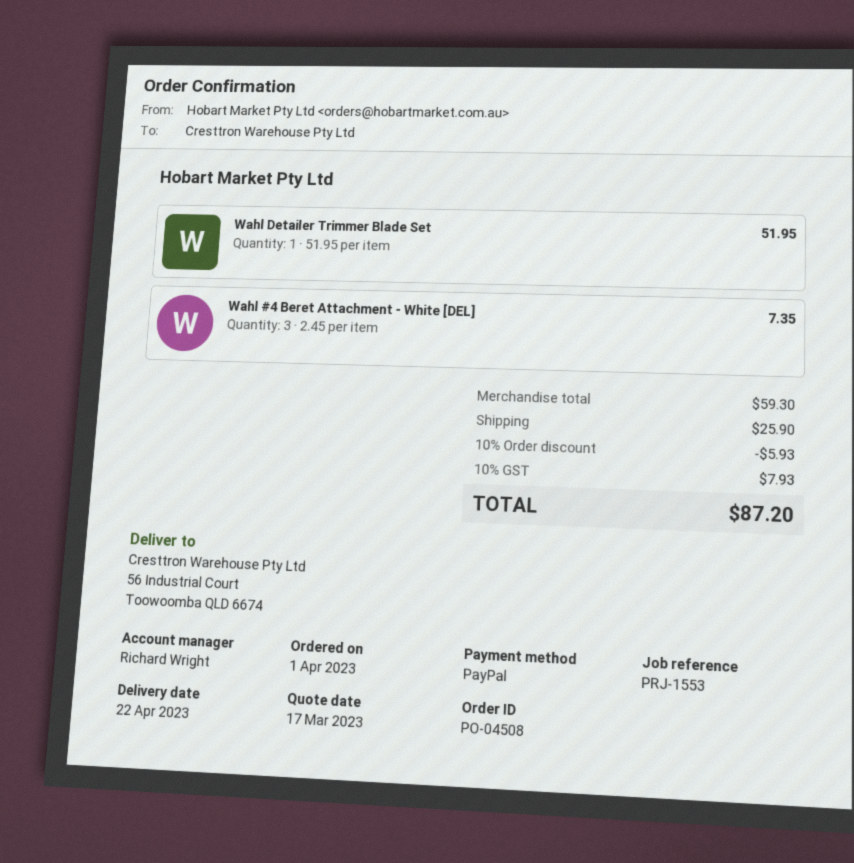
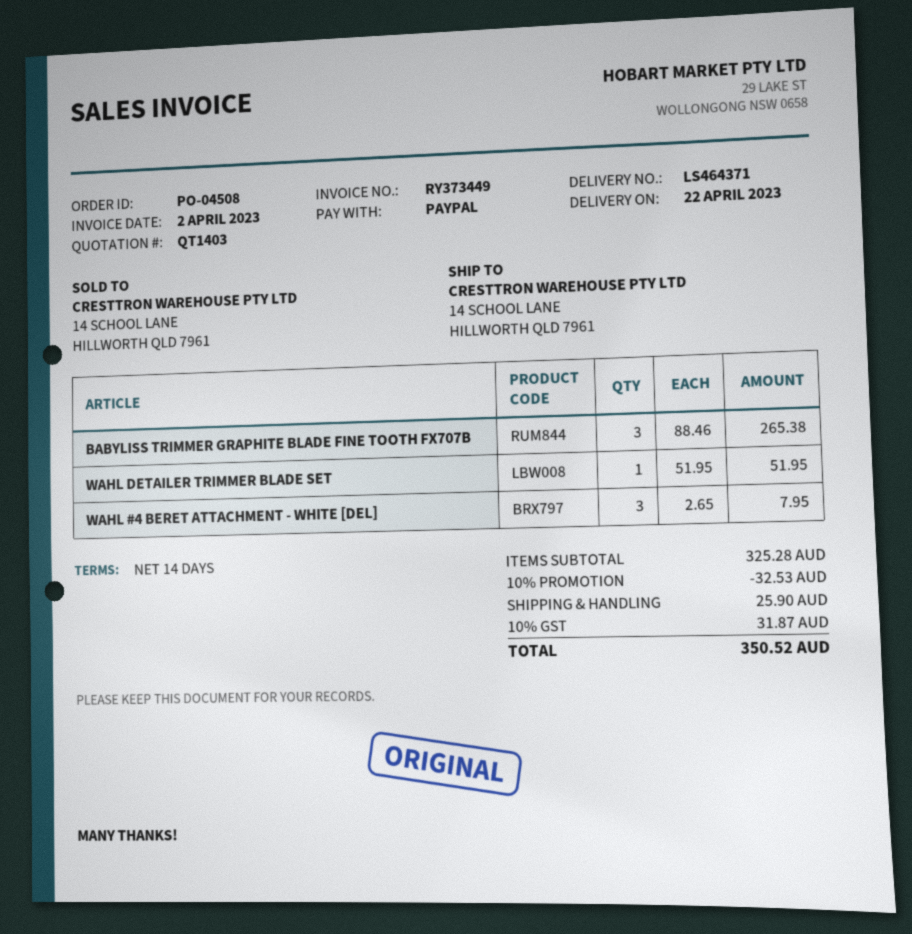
ship to: 56 Industrial Court, Toowoomba QLD 6674 -> 14 SCHOOL LANE, HILLWORTH QLD 7961
Wahl #4 Beret Attachment - White [DEL]: 3 x 2.45 = 7.35 -> 3 x 2.65 = 7.95
BABYLISS TRIMMER GRAPHITE BLADE FINE TOOTH FX707B: none -> 3 x 88.46 = 265.38
subtotal: 59.30 -> 325.28
discount: 10% = 5.93 -> 10% = 32.53
tax: 10% = 7.93 -> 10% = 31.87
total: 87.20 -> 350.52

